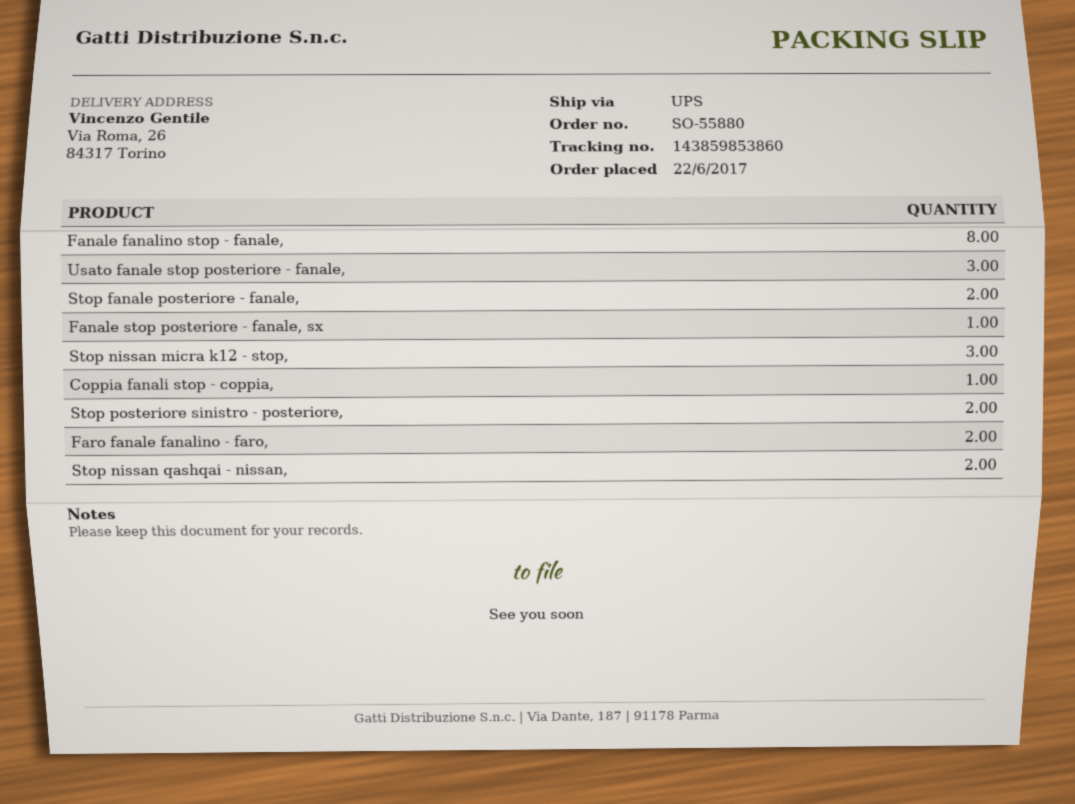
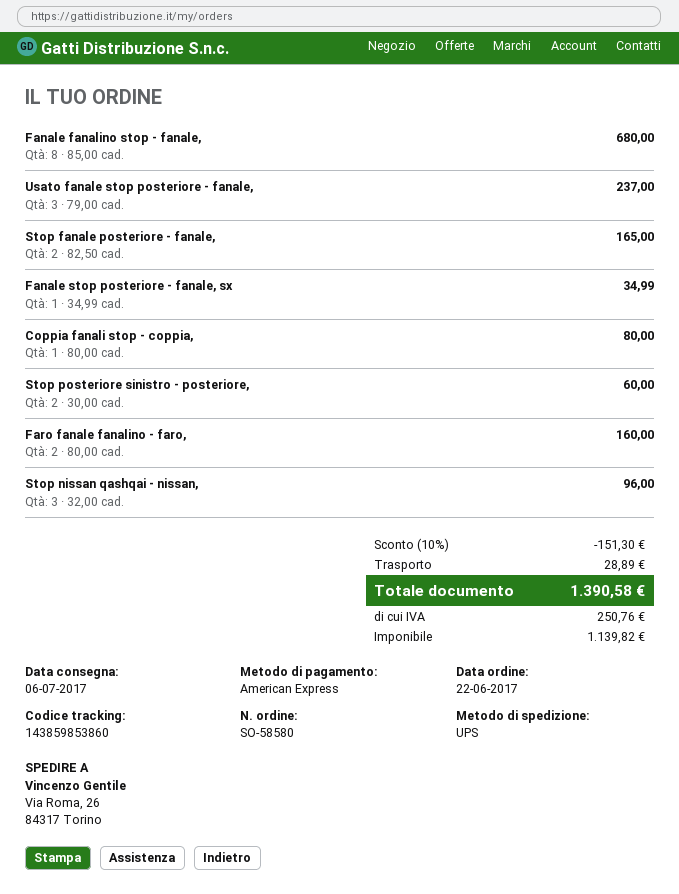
order number: SO-55880 -> SO-58580
Stop nissan micra k12 - stop,: 3 -> none
Stop nissan qashqai - nissan,: 2 -> 3

